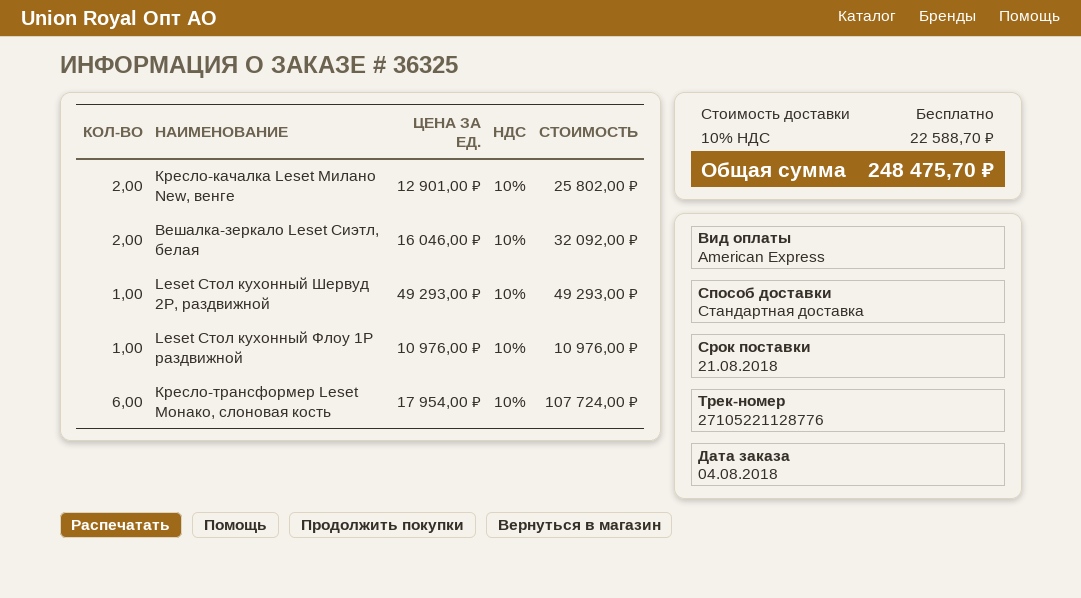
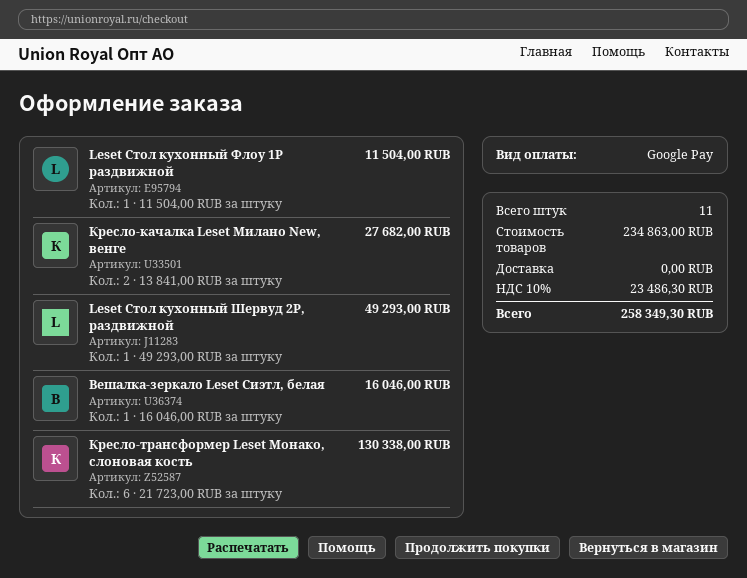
payment method: American Express -> Google Pay
Кресло-качалка Leset Милано New, венге: 2 x 12901.00 = 25802.00 -> 2 x 13841.00 = 27682.00
Вешалка-зеркало Leset Сиэтл, белая: 2 x 16046.00 = 32092.00 -> 1 x 16046.00 = 16046.00
Leset Стол кухонный Флоу 1Р раздвижной: 1 x 10976.00 = 10976.00 -> 1 x 11504.00 = 11504.00
Кресло-трансформер Leset Монако, слоновая кость: 6 x 17954.00 = 107724.00 -> 6 x 21723.00 = 130338.00
tax: 10% = 22588.70 -> 10% = 23486.30
total: 248475.70 -> 258349.30

